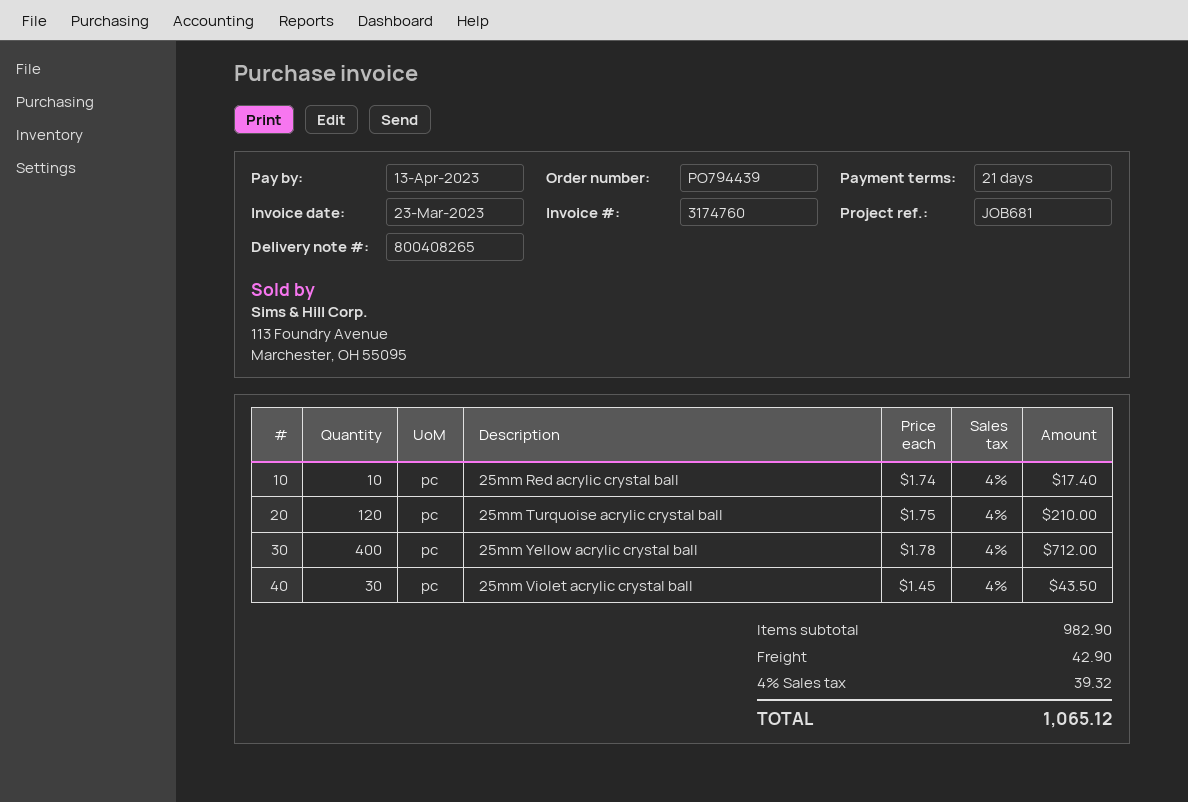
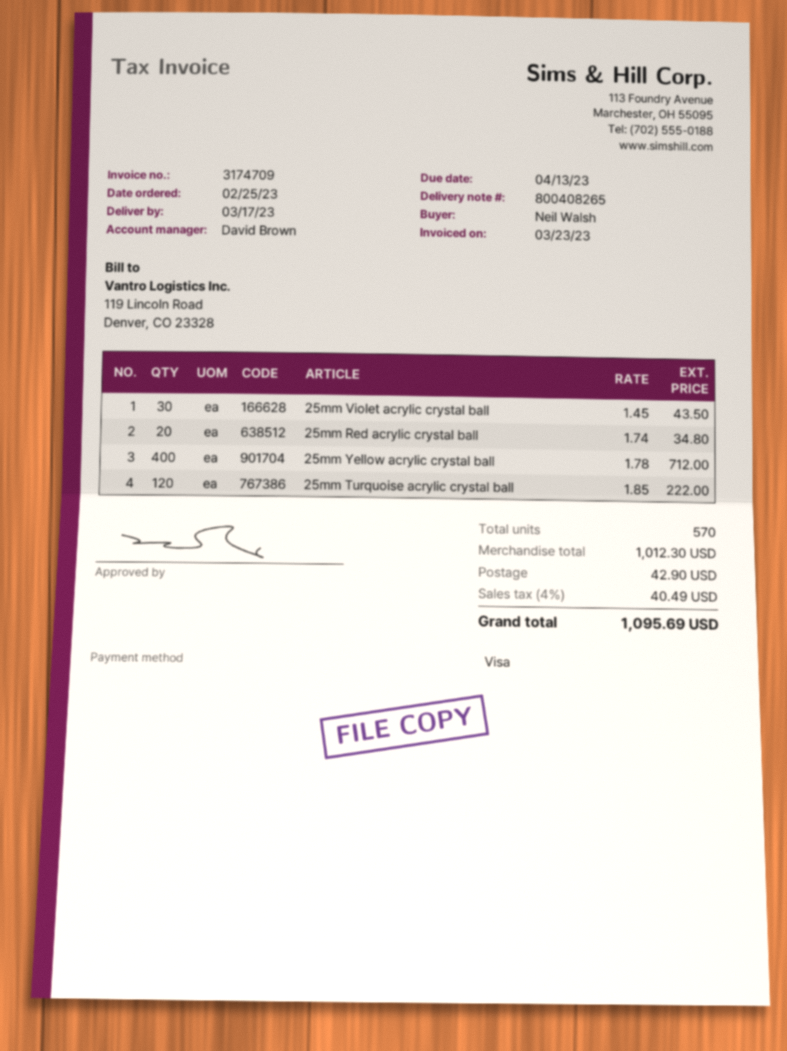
invoice number: 3174760 -> 3174709
25mm Red acrylic crystal ball: 10 x 1.74 = 17.40 -> 20 x 1.74 = 34.80
25mm Turquoise acrylic crystal ball: 120 x 1.75 = 210.00 -> 120 x 1.85 = 222.00
subtotal: 982.90 -> 1012.30
tax: 4% = 39.32 -> 4% = 40.49
total: 1065.12 -> 1095.69

